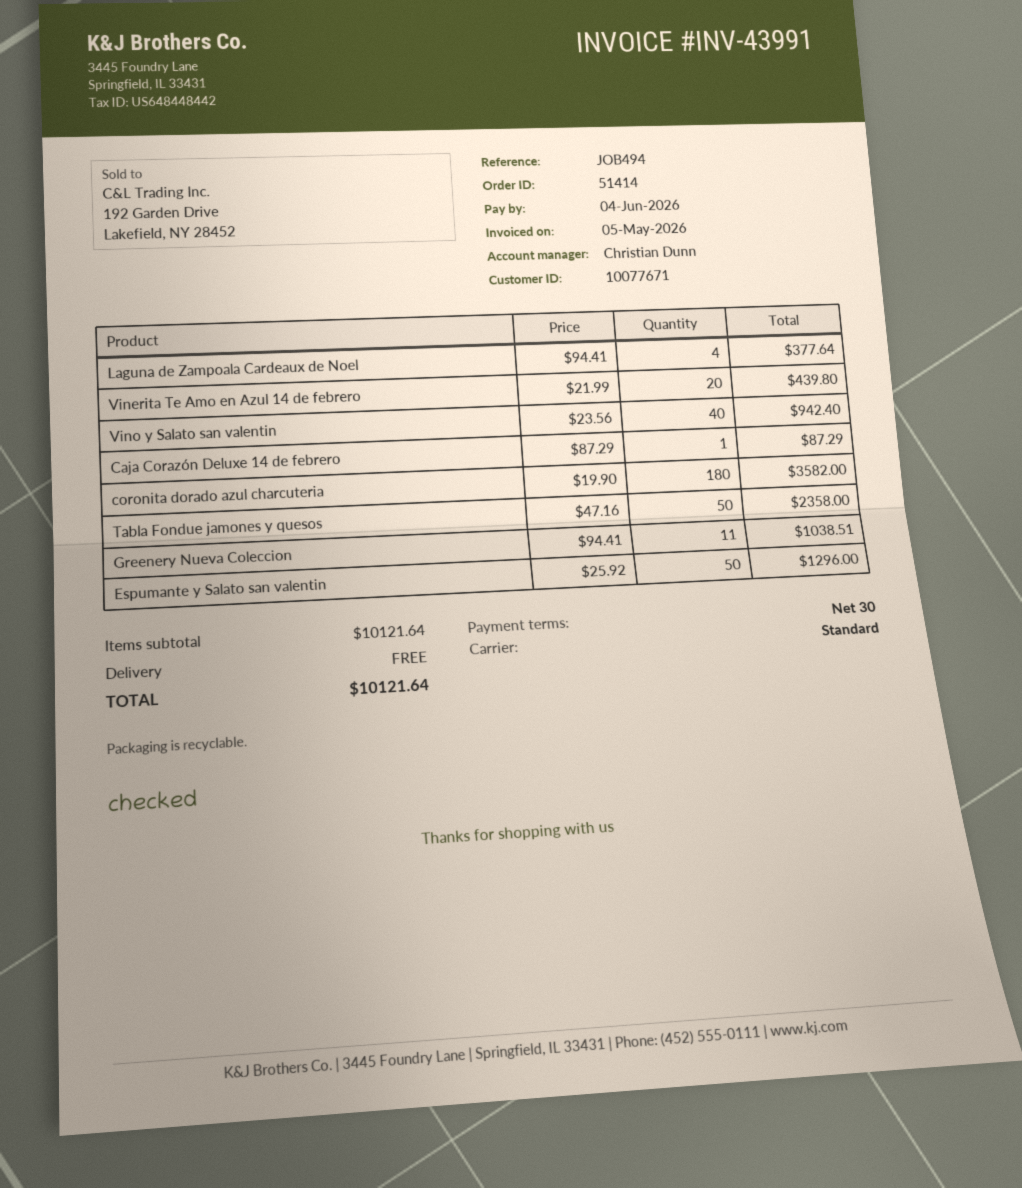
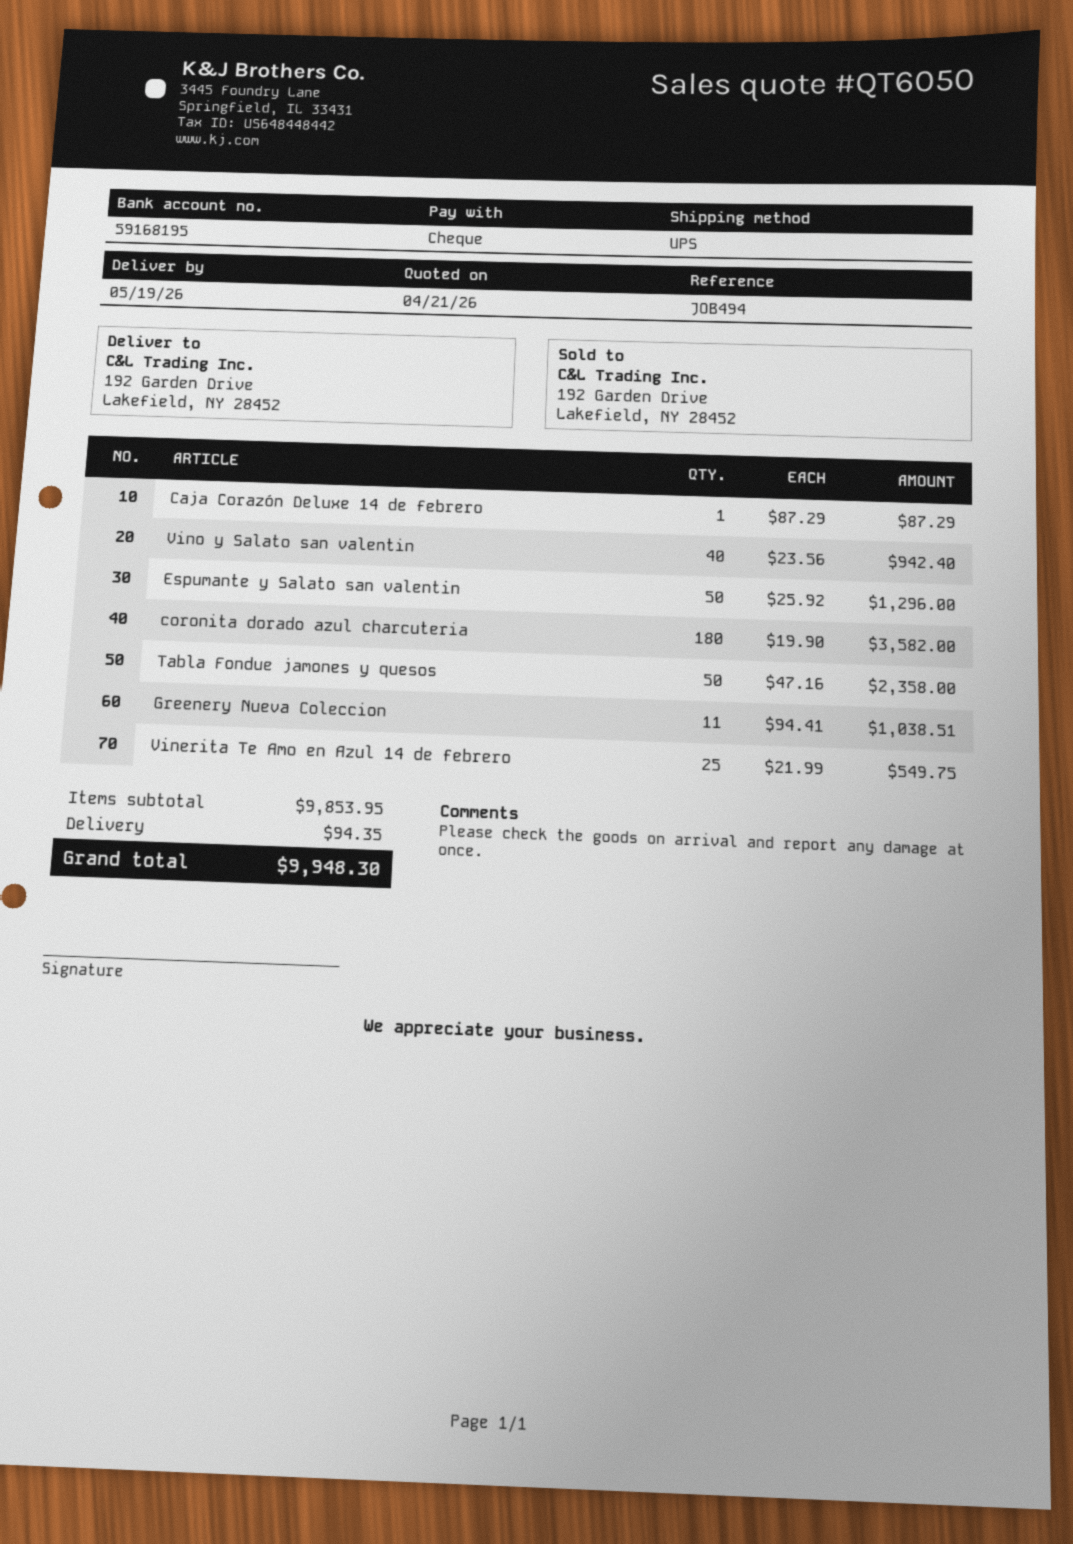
shipping method: standard -> UPS
Laguna de Zampoala Cardeaux de Noel: 4 x 94.41 = 377.64 -> none
Vinerita Te Amo en Azul 14 de febrero: 20 x 21.99 = 439.80 -> 25 x 21.99 = 549.75
subtotal: 10121.64 -> 9853.95
shipping: 0.00 -> 94.35
total: 10121.64 -> 9948.30

